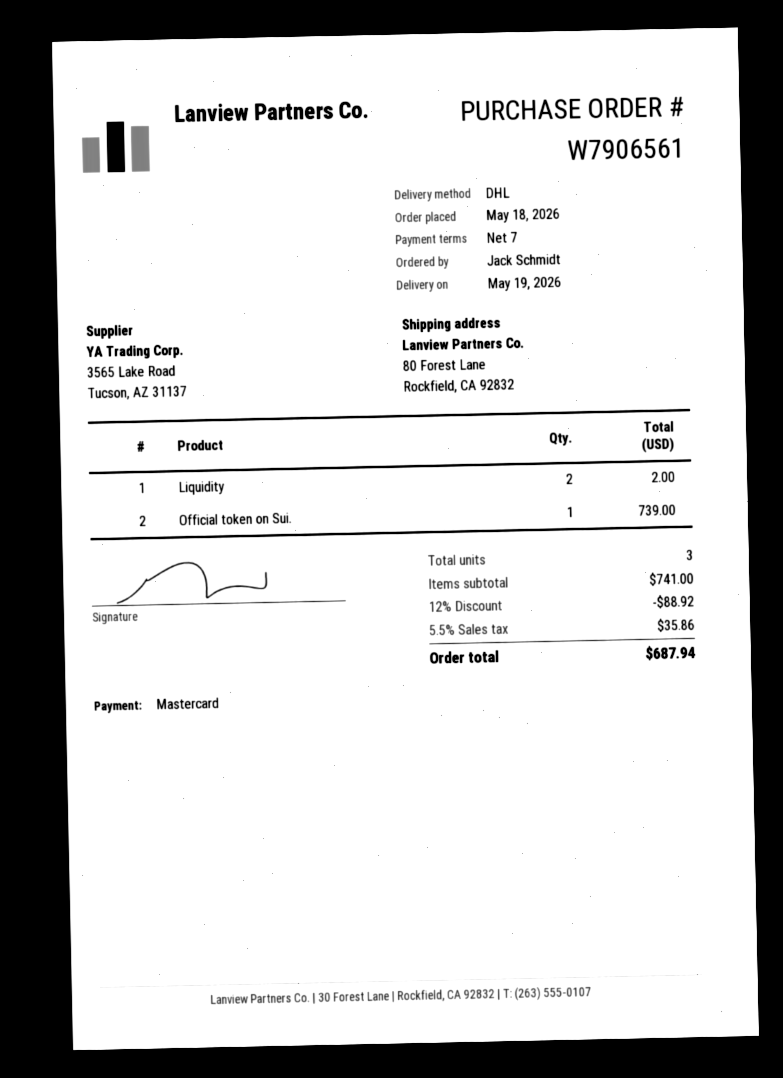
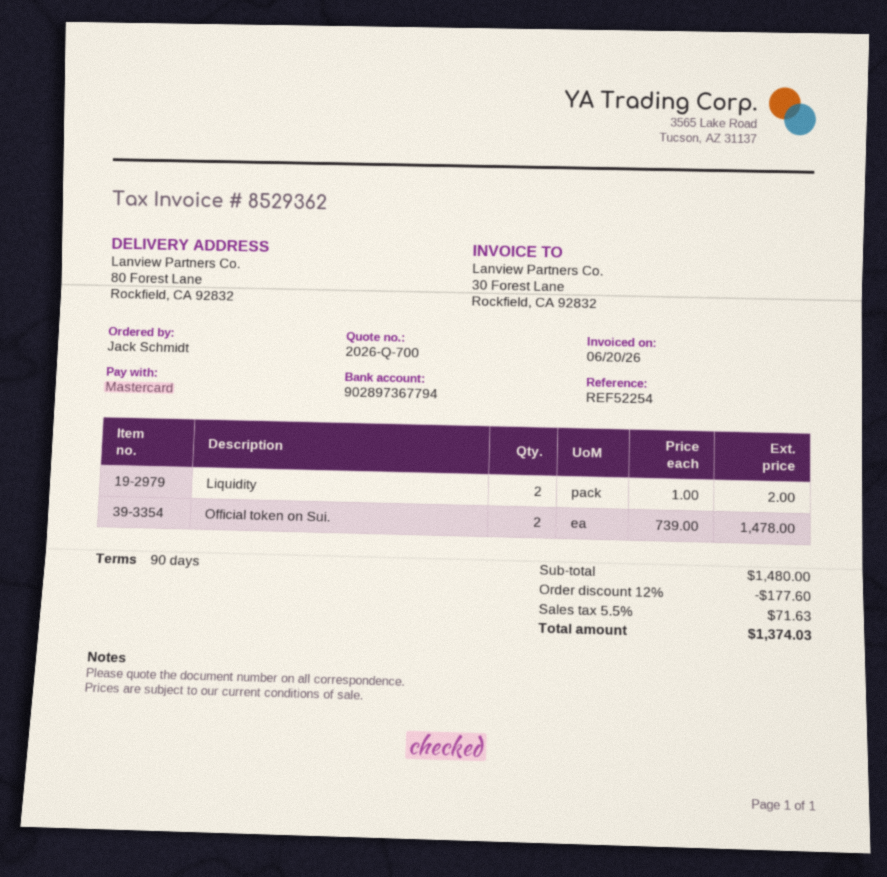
payment terms: 7 days -> 90 days
Official token on Sui.: 1 for 739.00 -> 2 for 1478.00
subtotal: 741.00 -> 1480.00
discount: 12% = 88.92 -> 12% = 177.60
tax: 5.5% = 35.86 -> 5.5% = 71.63
total: 687.94 -> 1374.03

